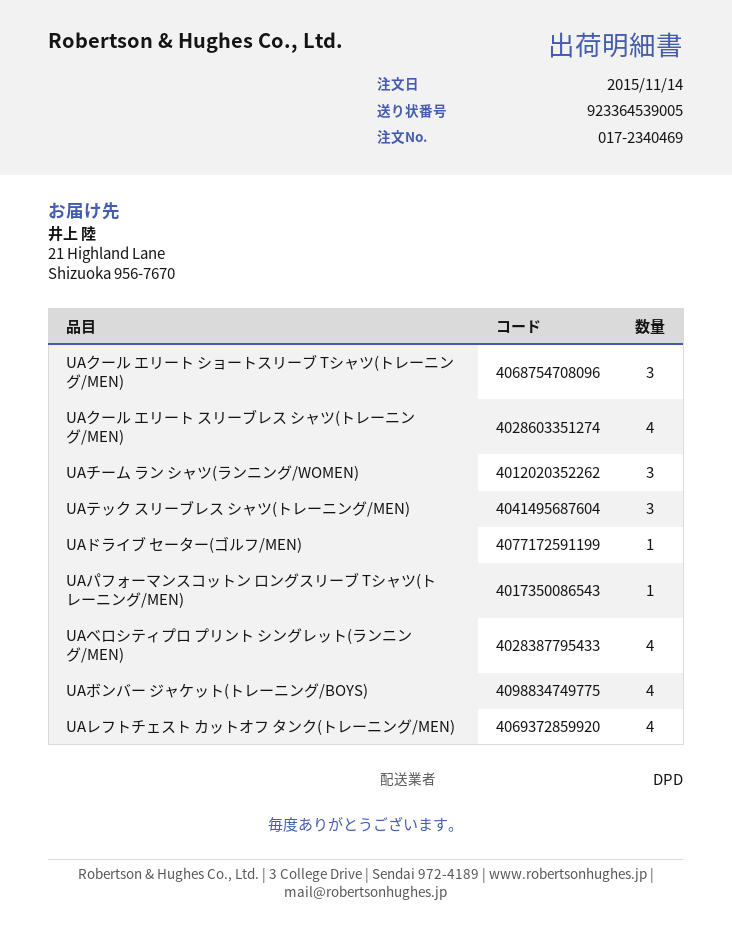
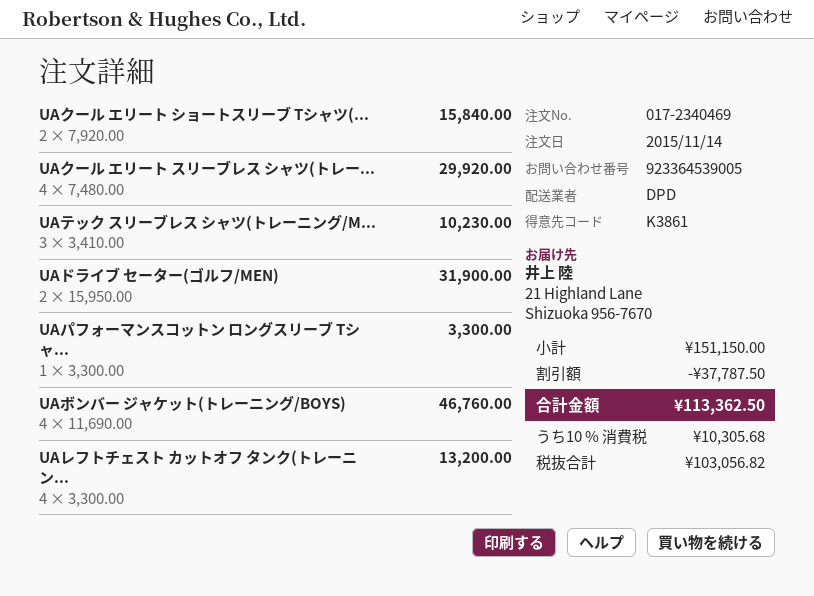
UAクール エリート ショートスリーブ Tシャツ(トレーニング/MEN): 3 -> 2
UAチーム ラン シャツ(ランニング/WOMEN): 3 -> none
UAドライブ セーター(ゴルフ/MEN): 1 -> 2
UAベロシティプロ プリント シングレット(ランニング/MEN): 4 -> none

